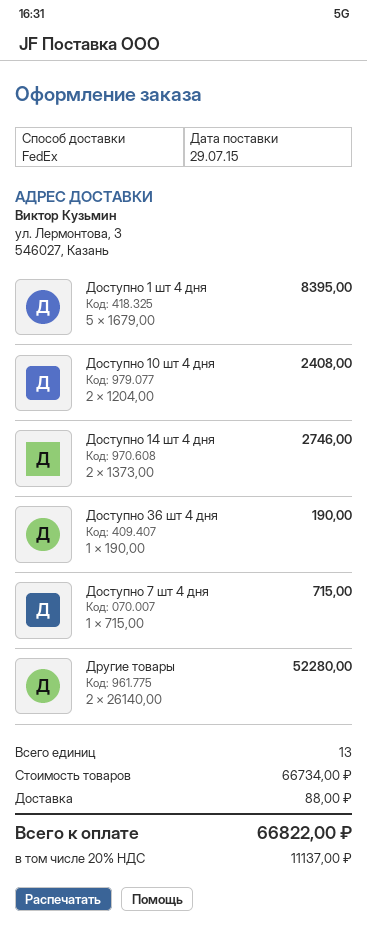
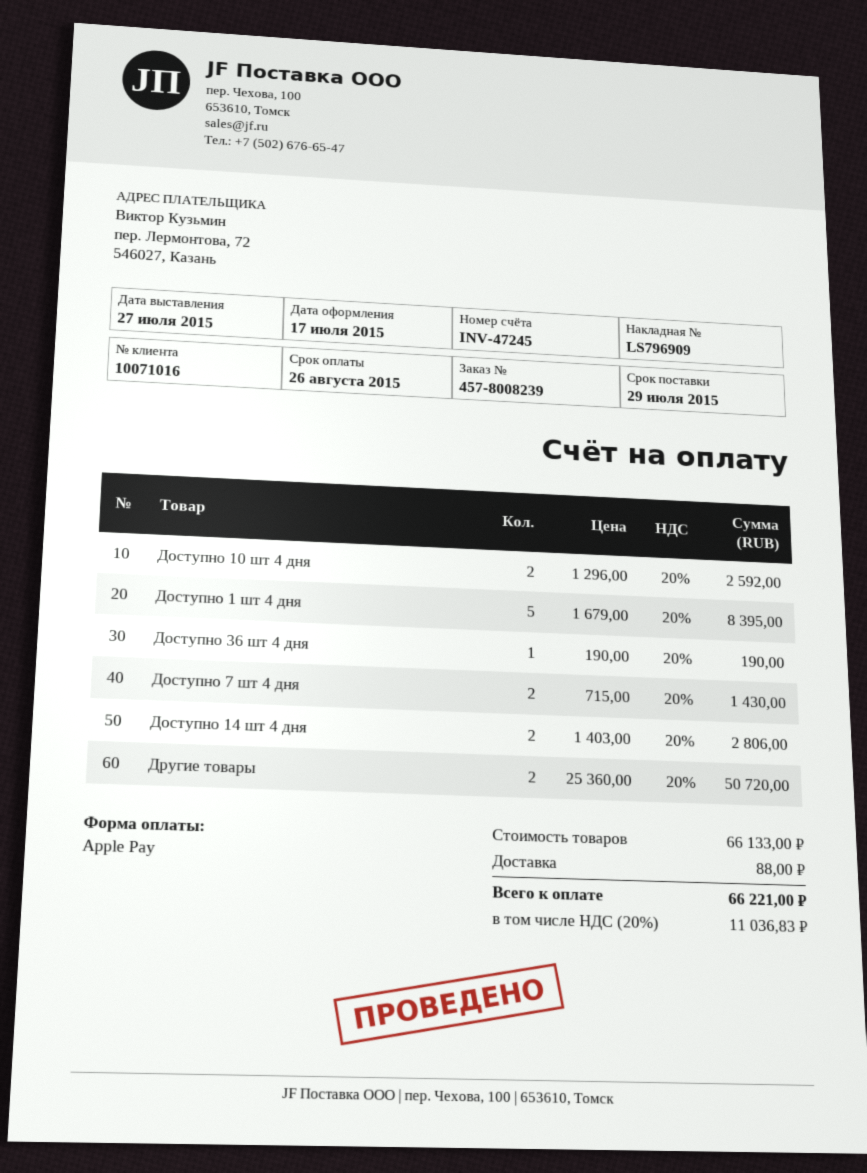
Доступно 10 шт 4 дня: 2 x 1204.00 = 2408.00 -> 2 x 1296.00 = 2592.00
Доступно 14 шт 4 дня: 2 x 1373.00 = 2746.00 -> 2 x 1403.00 = 2806.00
Доступно 7 шт 4 дня: 1 x 715.00 = 715.00 -> 2 x 715.00 = 1430.00
Другие товары: 2 x 26140.00 = 52280.00 -> 2 x 25360.00 = 50720.00
subtotal: 66734.00 -> 66133.00
tax: 20% = 11137.00 -> 20% = 11036.83
total: 66822.00 -> 66221.00

